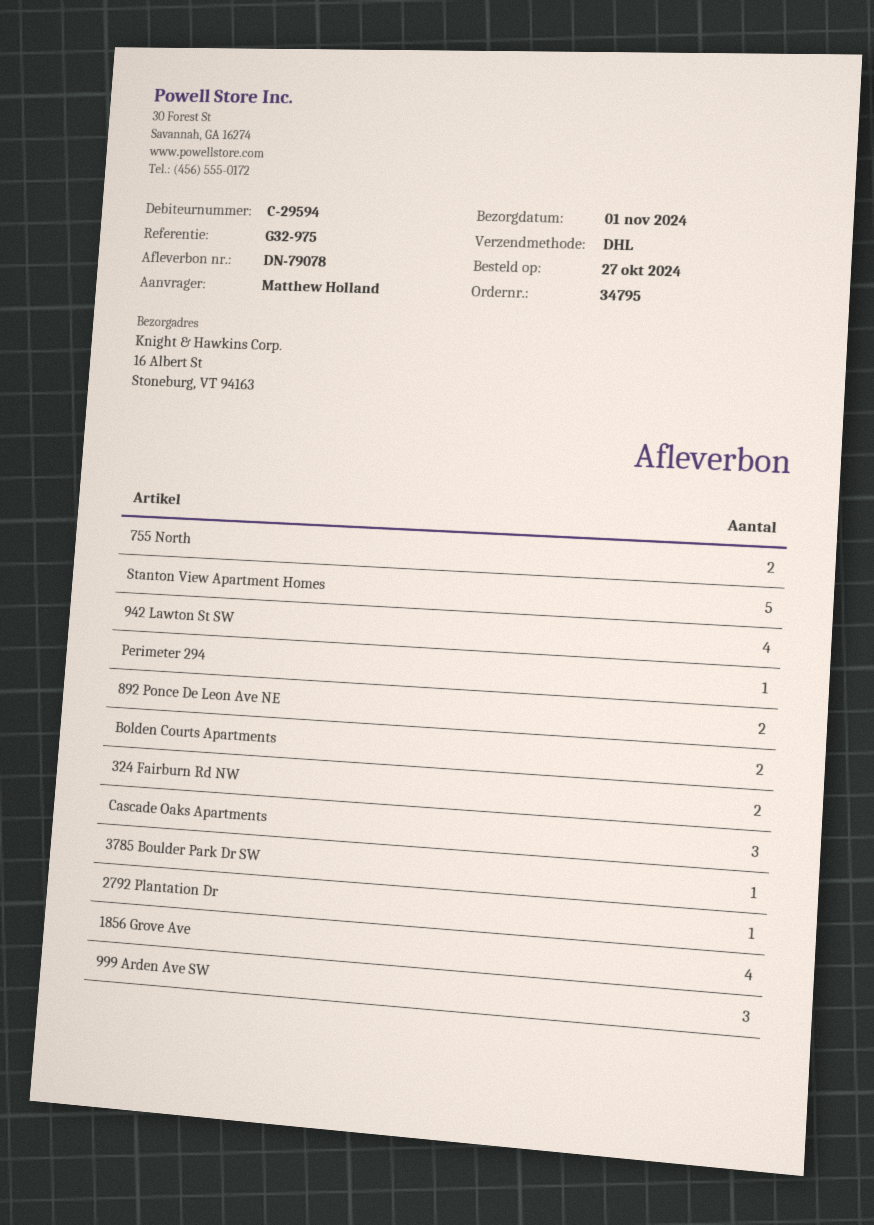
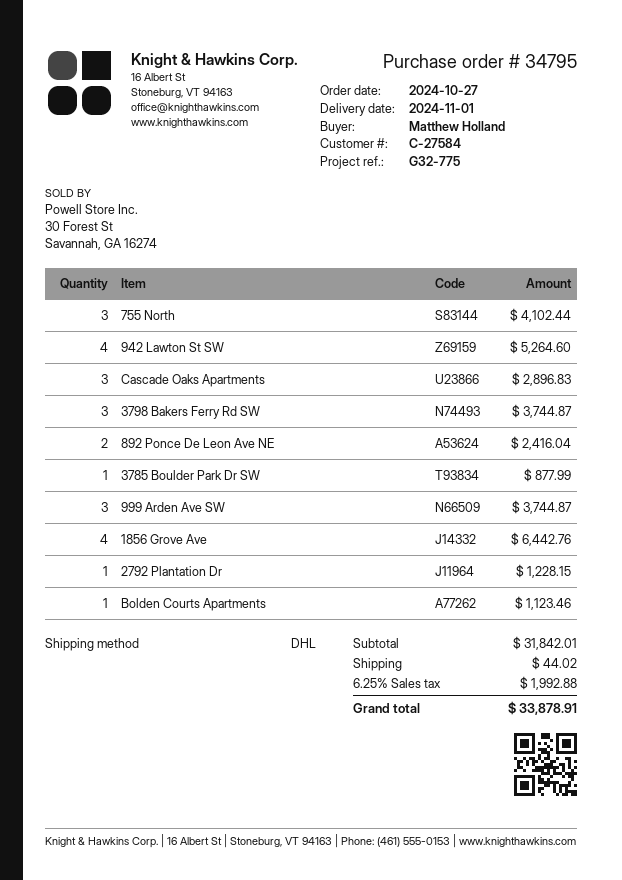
customer number: C-29594 -> C-27584
reference: G32-975 -> G32-775
755 North: 2 -> 3
Stanton View Apartment Homes: 5 -> none
Perimeter 294: 1 -> none
Bolden Courts Apartments: 2 -> 1
324 Fairburn Rd NW: 2 -> none
3798 Bakers Ferry Rd SW: none -> 3

